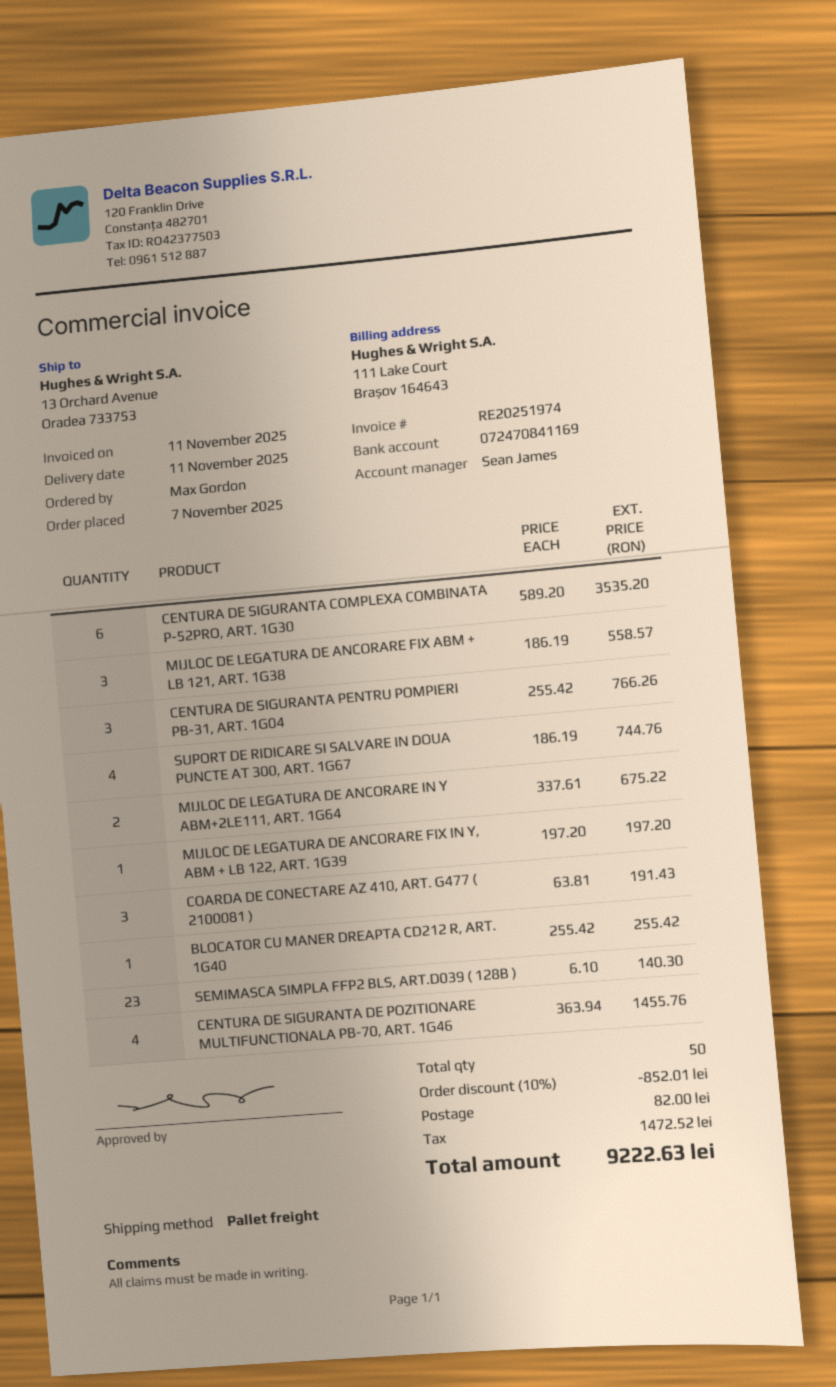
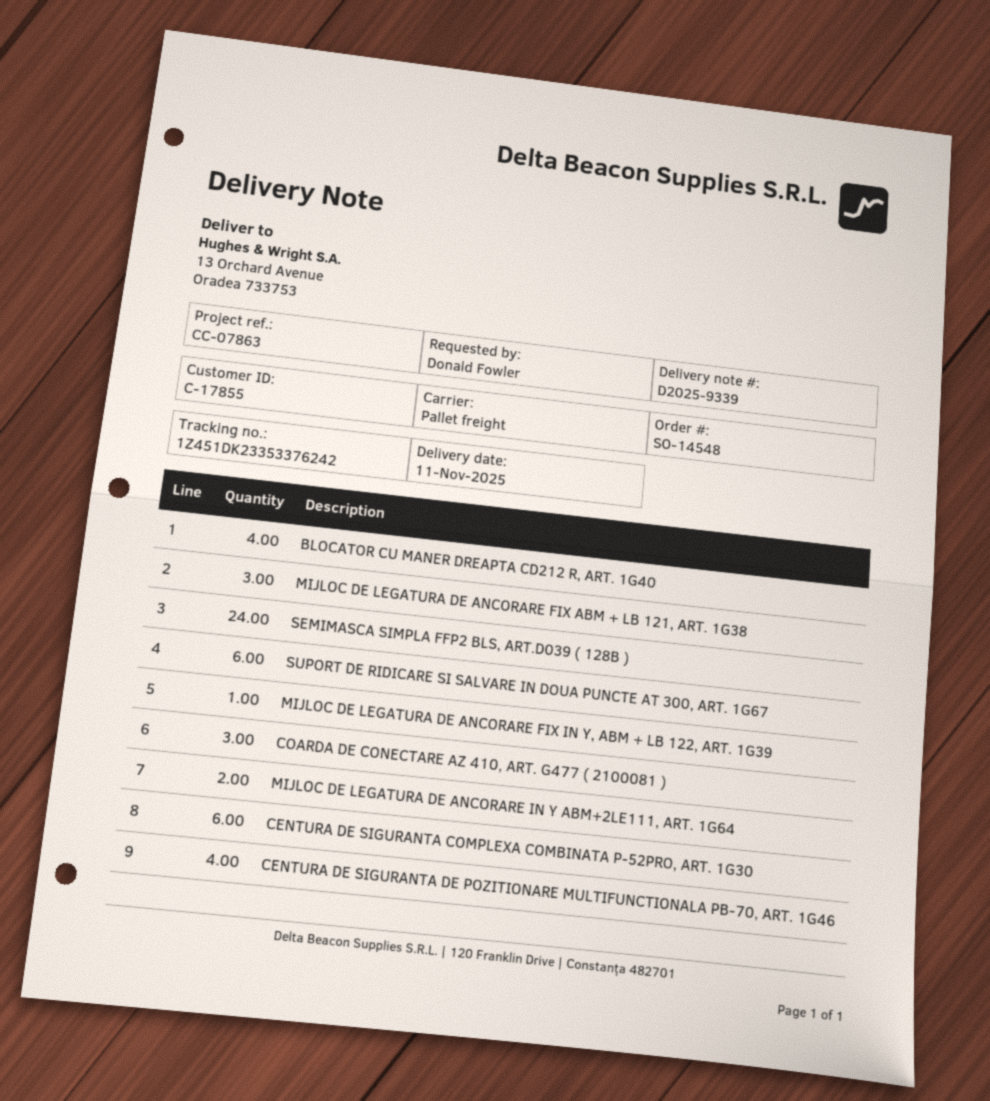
ordered by: Max Gordon -> Donald Fowler
CENTURA DE SIGURANTA PENTRU POMPIERI PB-31, ART. 1G04: 3 -> none
SUPORT DE RIDICARE SI SALVARE IN DOUA PUNCTE AT 300, ART. 1G67: 4 -> 6
BLOCATOR CU MANER DREAPTA CD212 R, ART. 1G40: 1 -> 4
SEMIMASCA SIMPLA FFP2 BLS, ART.D039 ( 128B ): 23 -> 24

